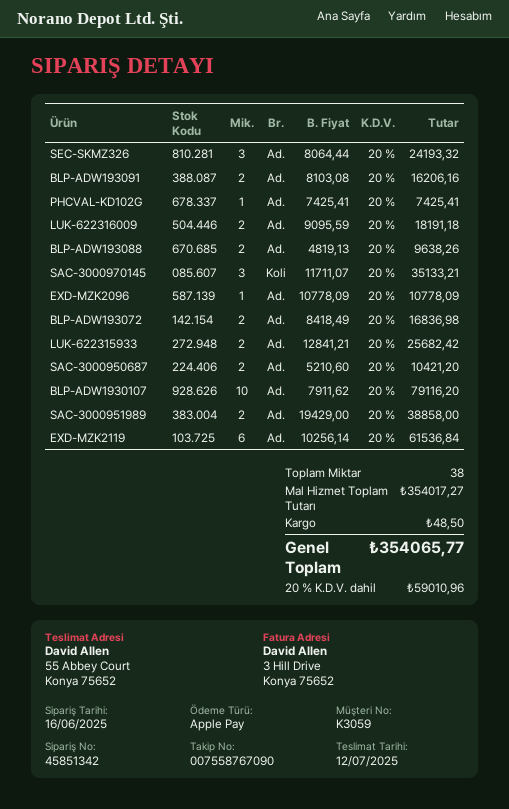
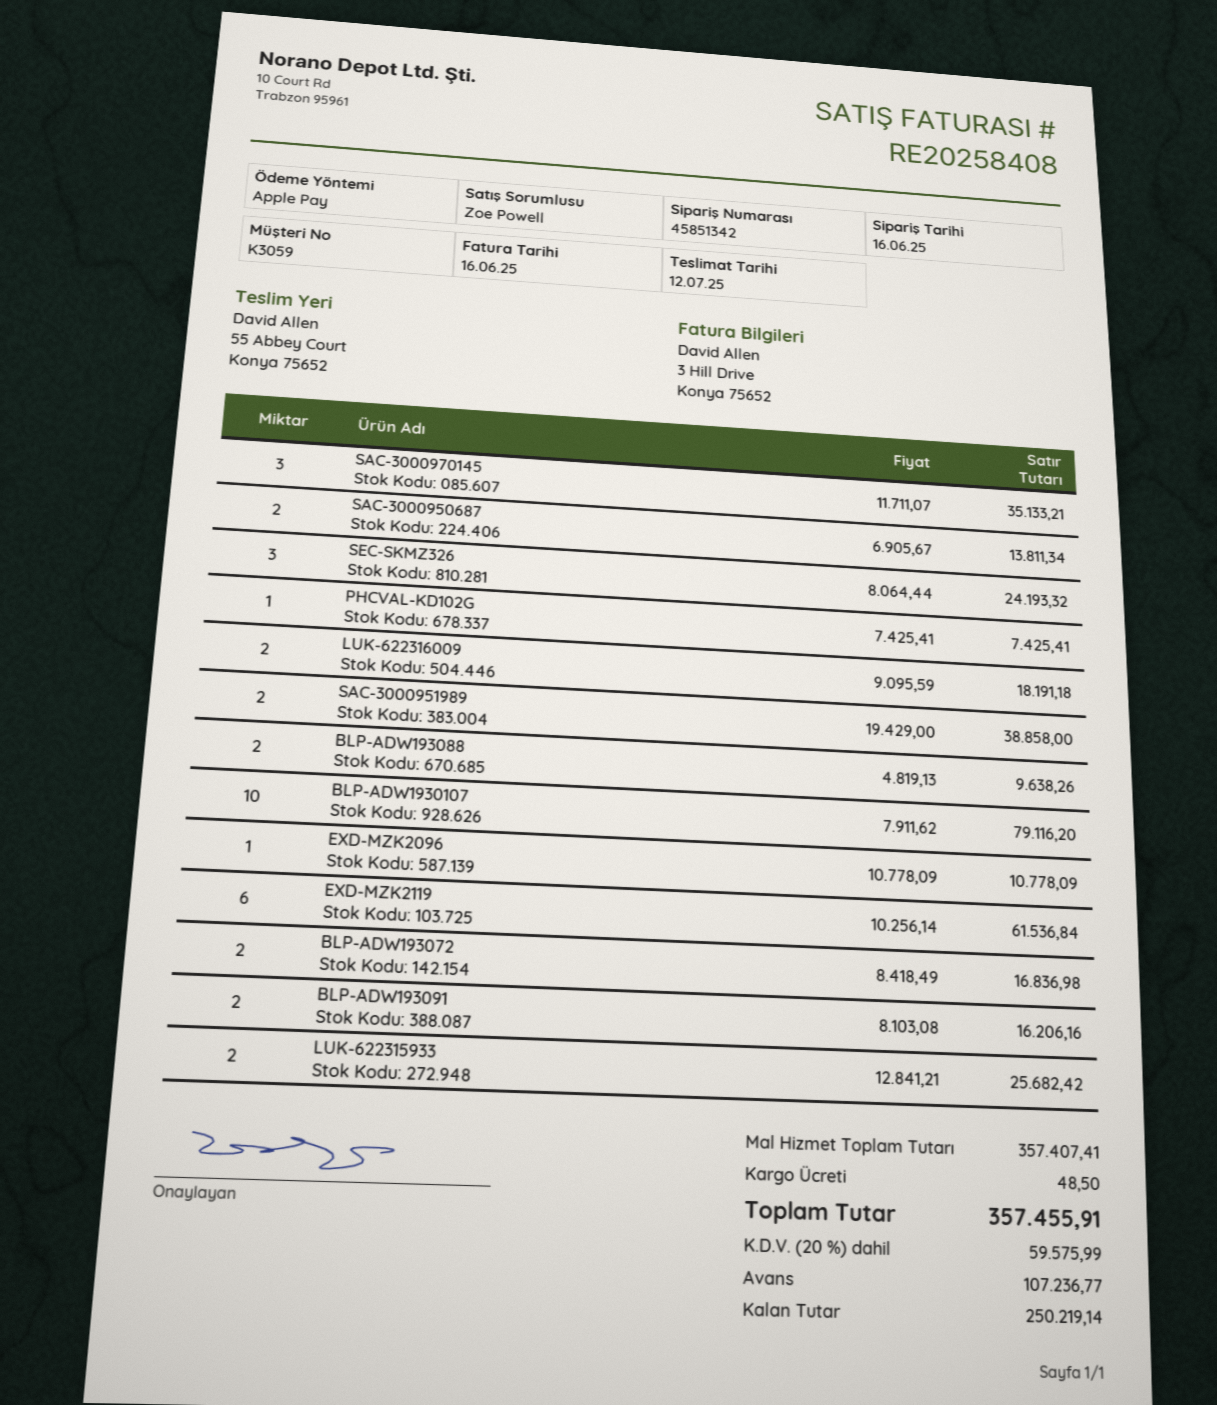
SAC-3000950687: 2 x 5210.60 = 10421.20 -> 2 x 6905.67 = 13811.34
subtotal: 354017.27 -> 357407.41
tax: 20% = 59010.96 -> 20% = 59575.99
total: 354065.77 -> 357455.91

